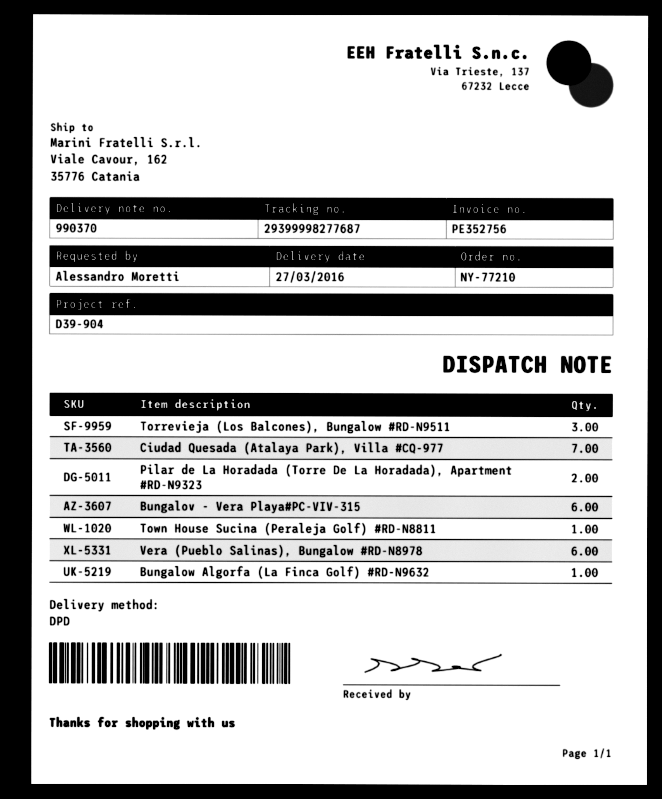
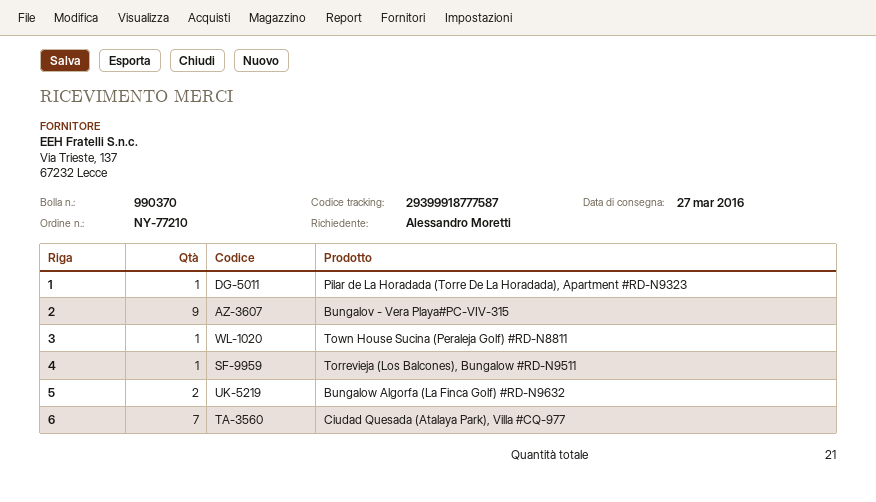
tracking number: 29399998277687 -> 29399918777587
Torrevieja (Los Balcones), Bungalow #RD-N9511: 3 -> 1
Pilar de La Horadada (Torre De La Horadada), Apartment #RD-N9323: 2 -> 1
Bungalov - Vera Playa#PC-VIV-315: 6 -> 9
Vera (Pueblo Salinas), Bungalow #RD-N8978: 6 -> none
Bungalow Algorfa (La Finca Golf) #RD-N9632: 1 -> 2

